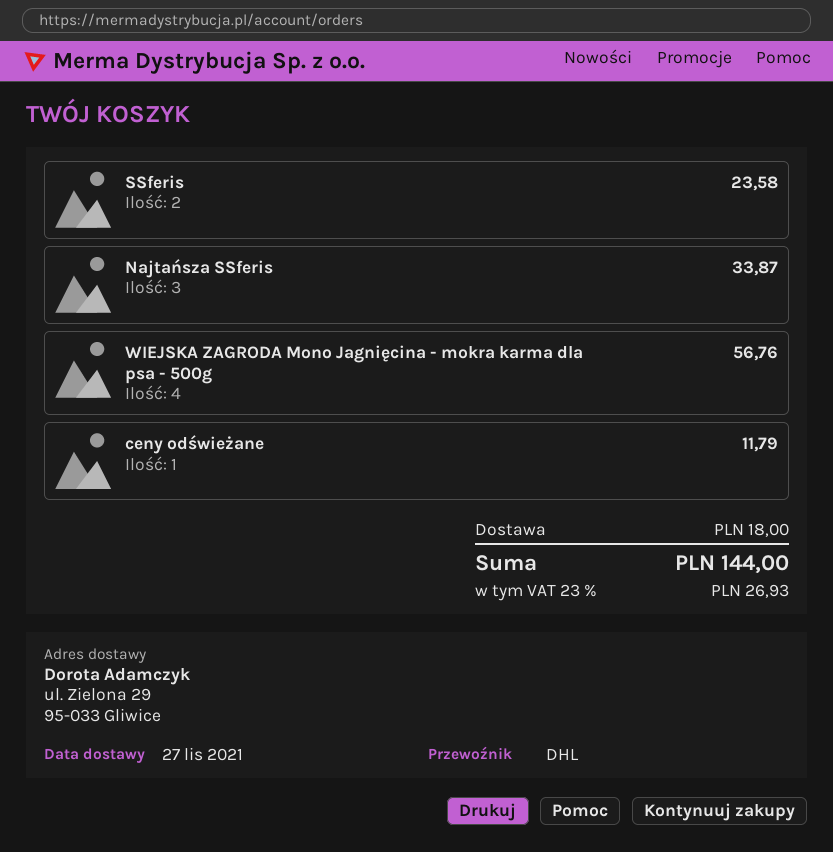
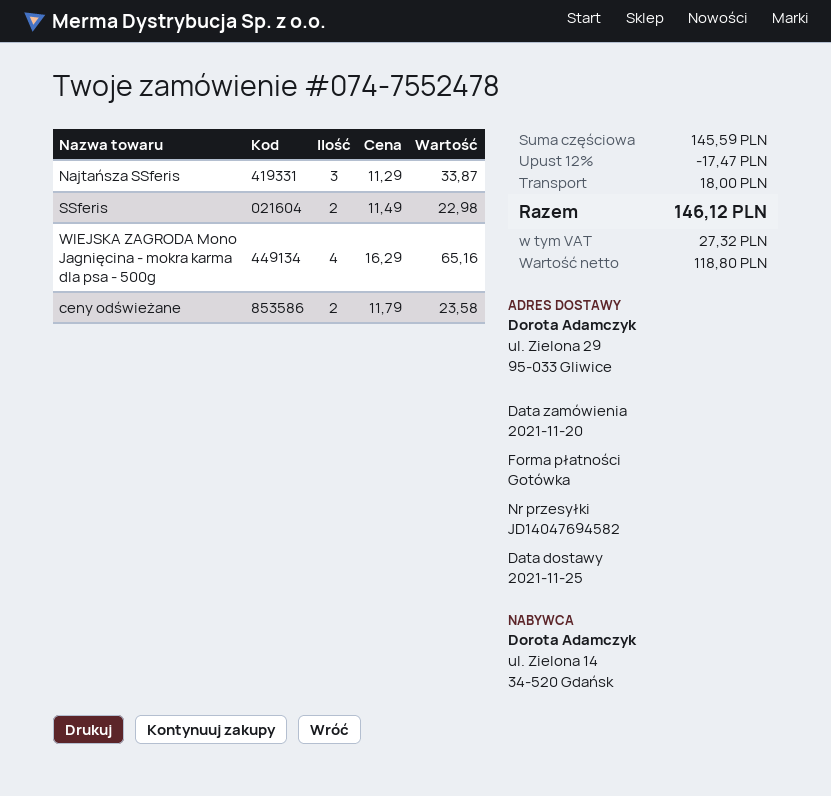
delivery date: 2021-11-27 -> 2021-11-25
SSferis: 2 for 23.58 -> 2 for 22.98
WIEJSKA ZAGRODA Mono Jagnięcina - mokra karma dla psa - 500g: 4 for 56.76 -> 4 for 65.16
ceny odświeżane: 1 for 11.79 -> 2 for 23.58
discount: none -> 12% = 17.47
tax: 26.93 -> 27.32
total: 144.00 -> 146.12

